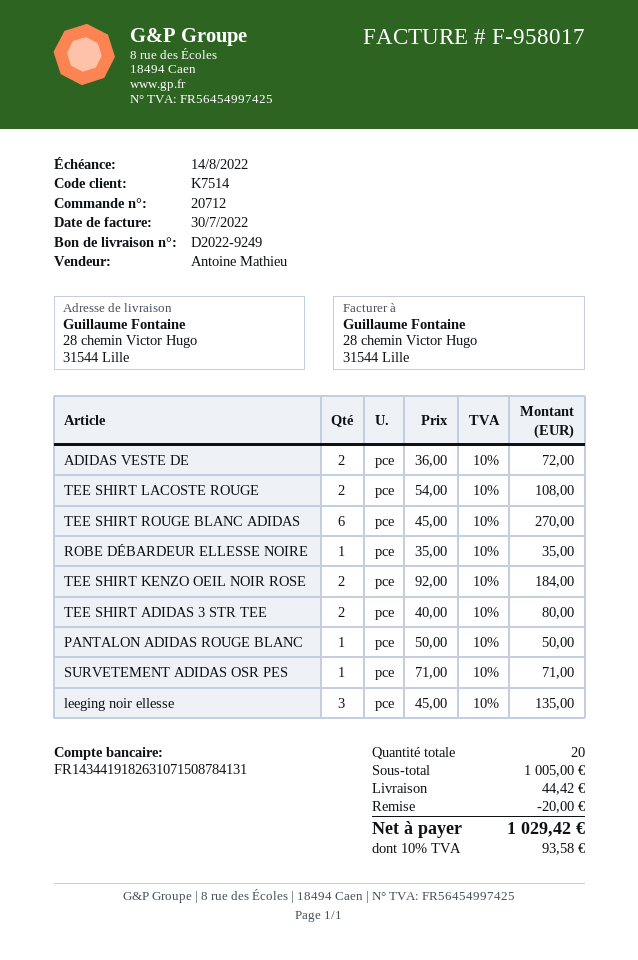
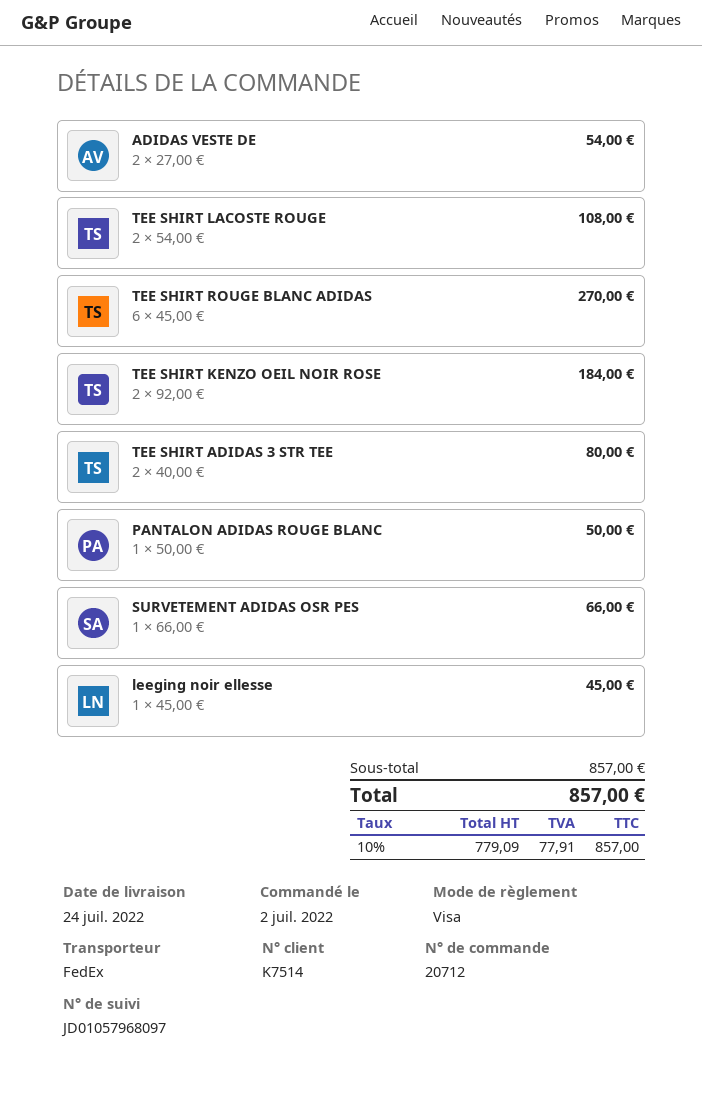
ADIDAS VESTE DE: 2 x 36.00 = 72.00 -> 2 x 27.00 = 54.00
ROBE DÉBARDEUR ELLESSE NOIRE: 1 x 35.00 = 35.00 -> none
SURVETEMENT ADIDAS OSR PES: 1 x 71.00 = 71.00 -> 1 x 66.00 = 66.00
leeging noir ellesse: 3 x 45.00 = 135.00 -> 1 x 45.00 = 45.00
subtotal: 1005.00 -> 857.00
discount: 20.00 -> none
shipping: 44.42 -> none
tax: 10% = 93.58 -> 10% = 77.91
total: 1029.42 -> 857.00

